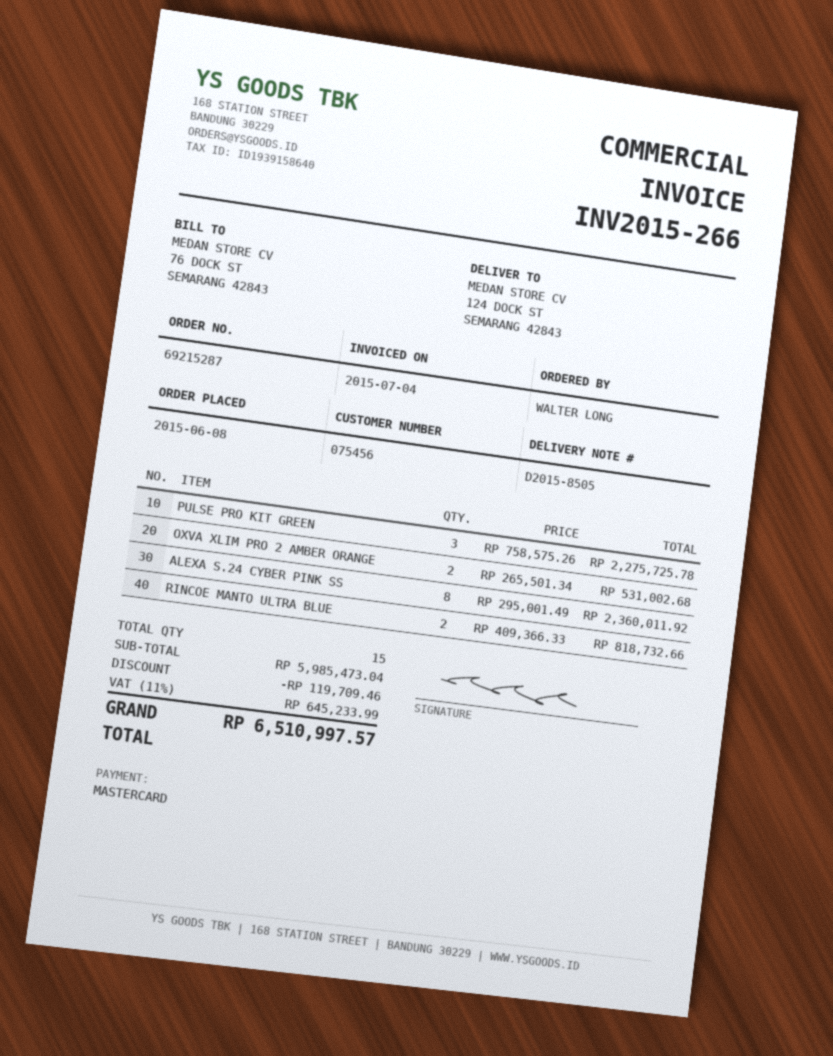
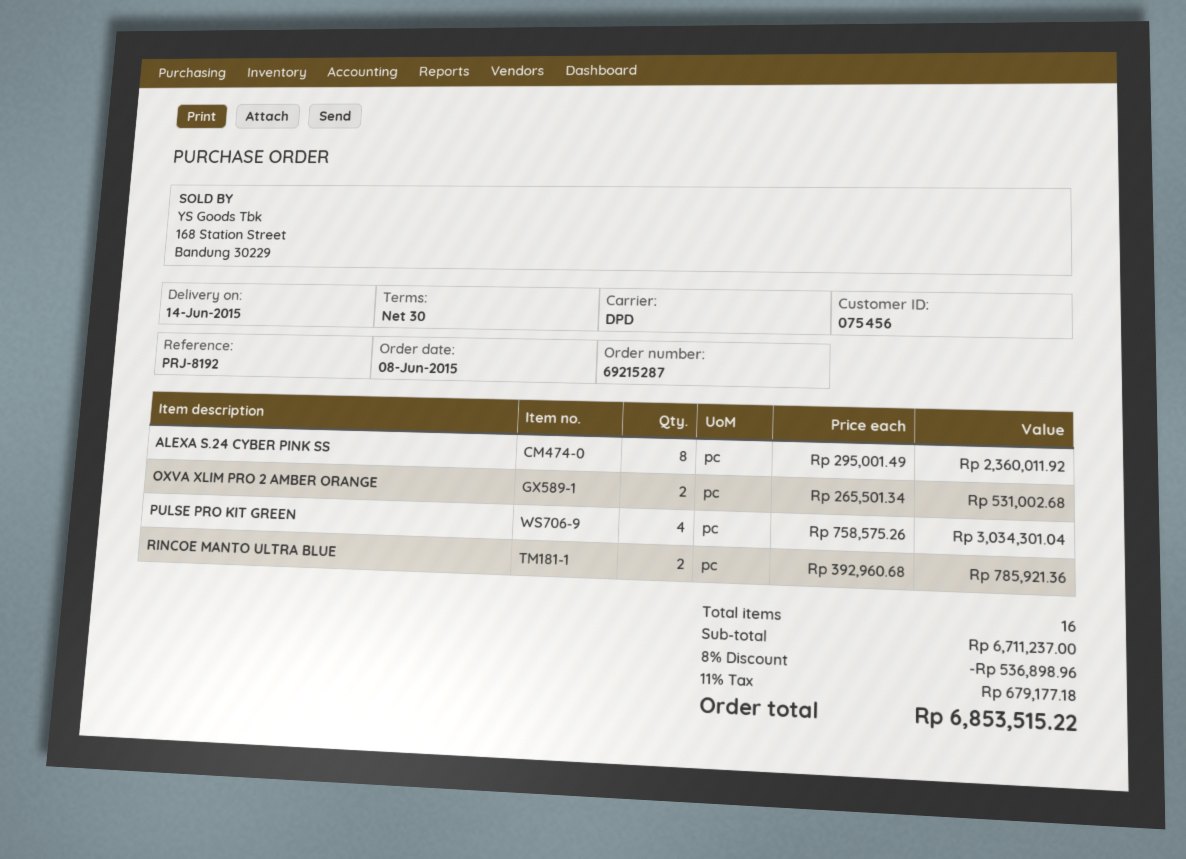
PULSE PRO KIT GREEN: 3 x 758575.26 = 2275725.78 -> 4 x 758575.26 = 3034301.04
RINCOE MANTO ULTRA BLUE: 2 x 409366.33 = 818732.66 -> 2 x 392960.68 = 785921.36
total quantity: 15 -> 16
subtotal: 5985473.04 -> 6711237.00
discount: 119709.46 -> 536898.96
tax: 11% = 645233.99 -> 11% = 679177.18
total: 6510997.57 -> 6853515.22

